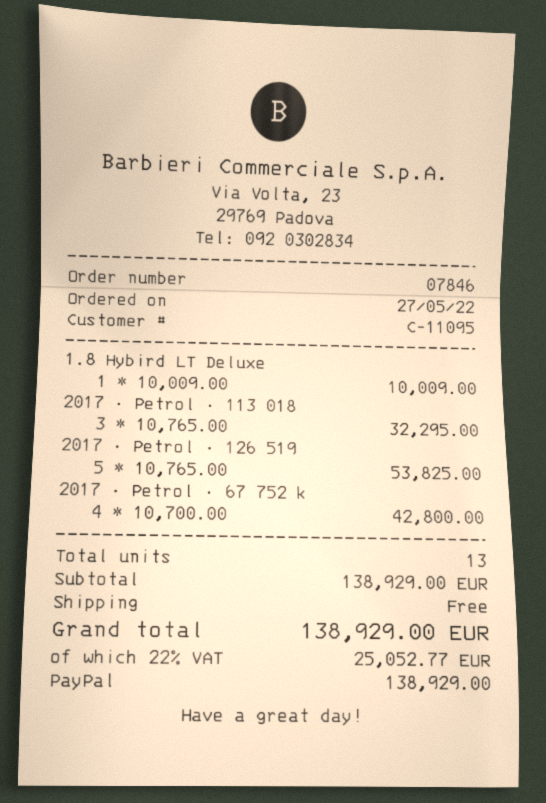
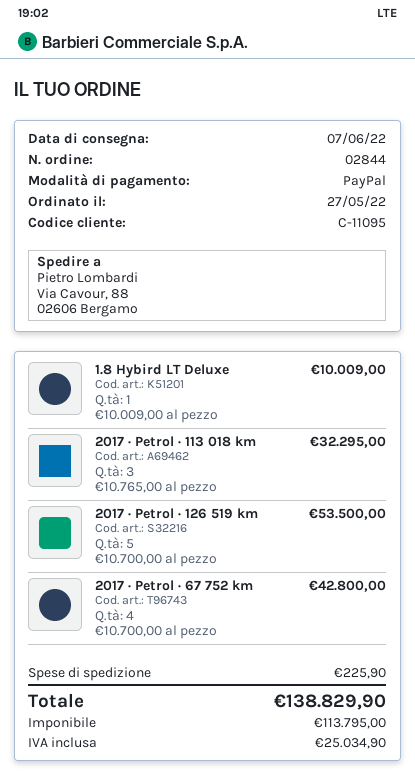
order number: 07846 -> 02844
2017 · Petrol · 126 519: 5 x 10765.00 = 53825.00 -> 5 x 10700.00 = 53500.00
shipping: 0.00 -> 225.90
tax: 25052.77 -> 25034.90
total: 138929.00 -> 138829.90

